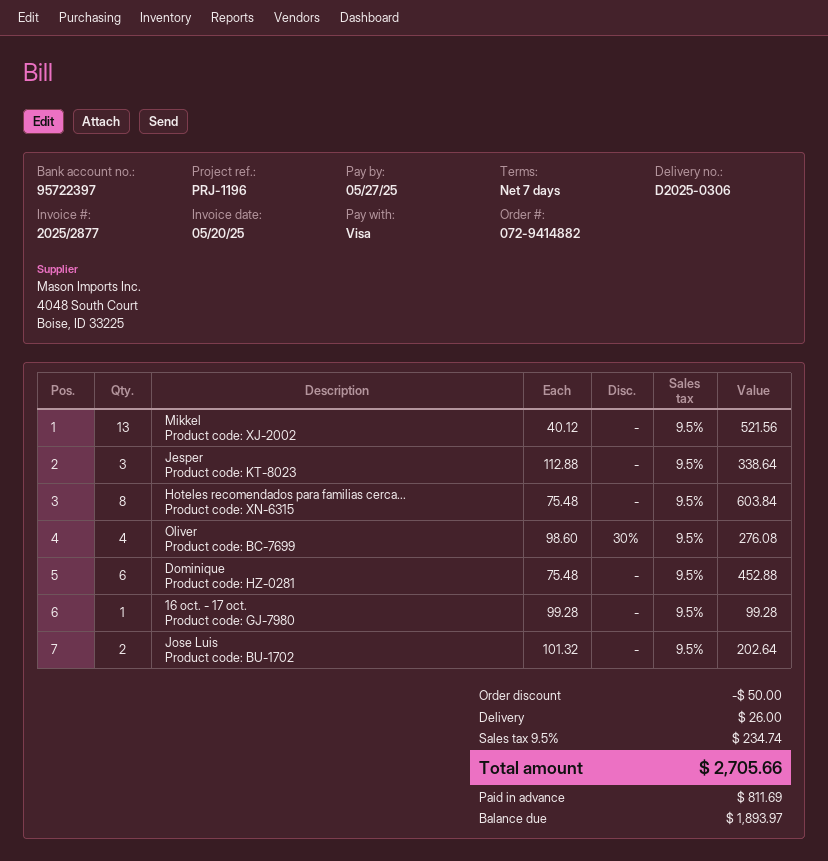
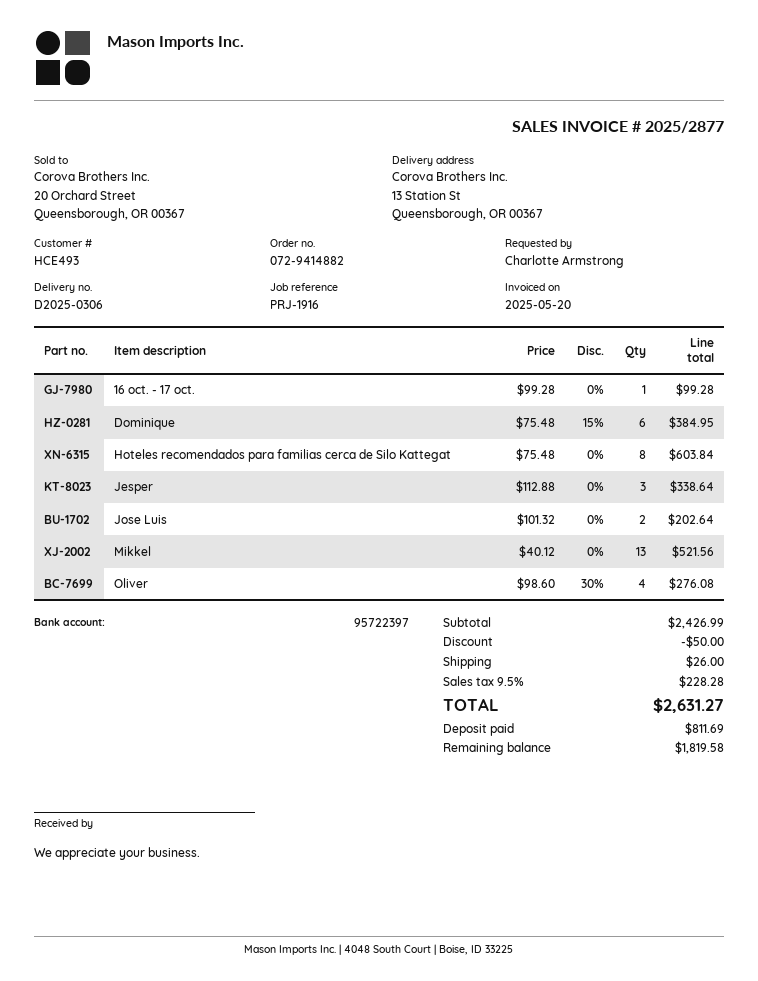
reference: PRJ-1196 -> PRJ-1916
Dominique: 6 x 75.48 = 452.88 -> 6 x 75.48 - 15% = 384.95
tax: 9.5% = 234.74 -> 9.5% = 228.28
total: 2705.66 -> 2631.27
balance: 1893.97 -> 1819.58

